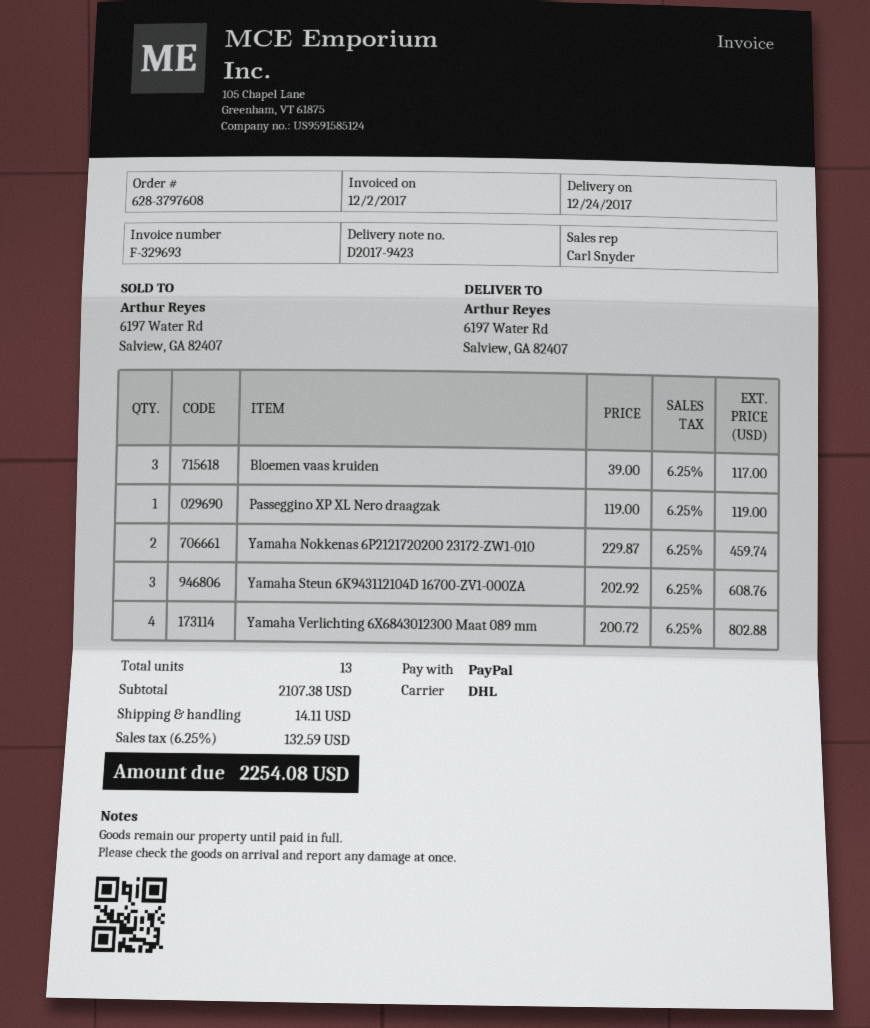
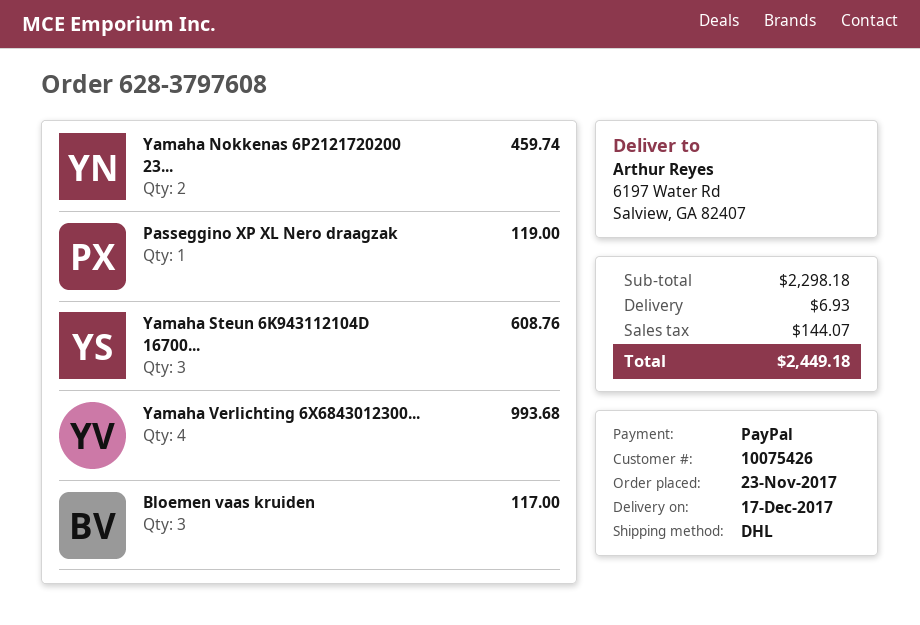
delivery date: 2017-12-24 -> 2017-12-17
Yamaha Verlichting 6X6843012300 Maat 089 mm: 4 for 802.88 -> 4 for 993.68
subtotal: 2107.38 -> 2298.18
shipping: 14.11 -> 6.93
tax: 132.59 -> 144.07
total: 2254.08 -> 2449.18

